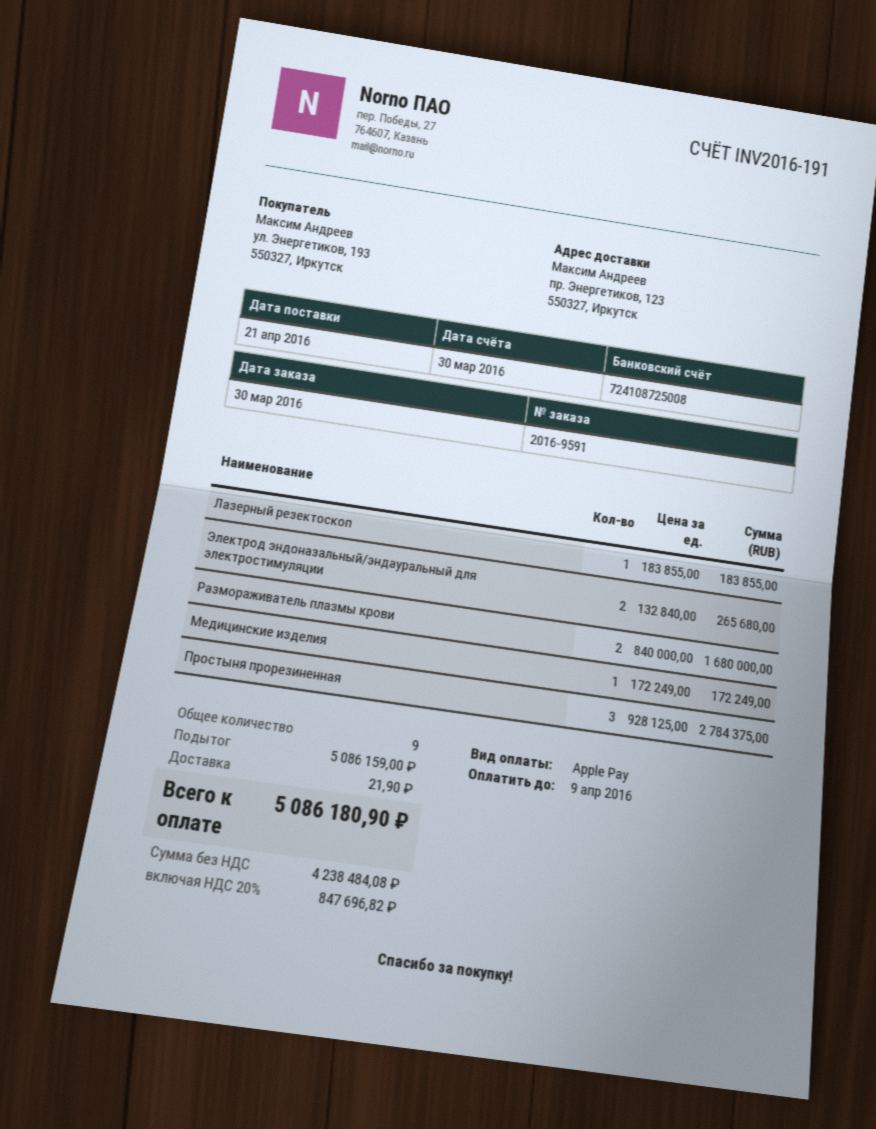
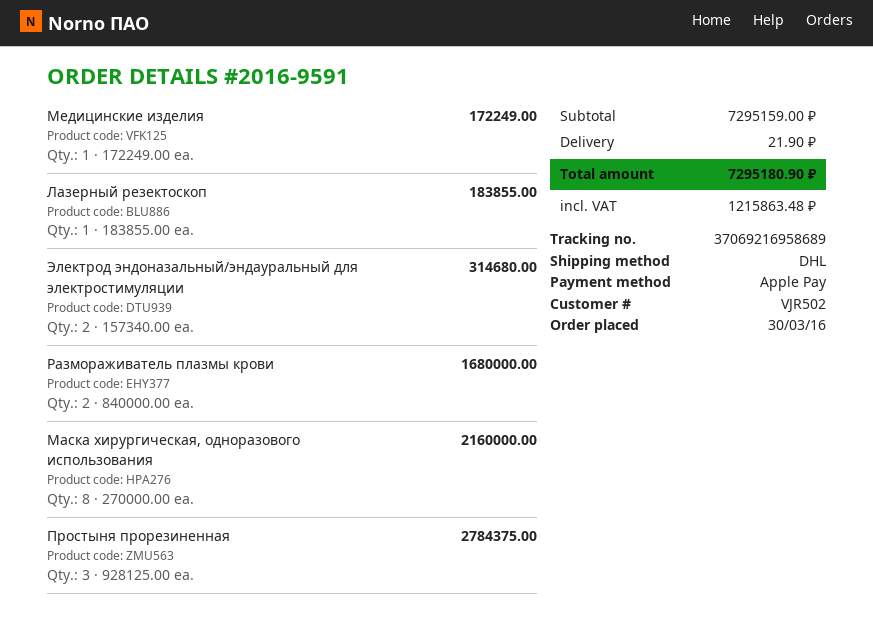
Электрод эндоназальный/эндауральный для электростимуляции: 2 x 132840.00 = 265680.00 -> 2 x 157340.00 = 314680.00
Маска хирургическая, одноразового использования: none -> 8 x 270000.00 = 2160000.00
subtotal: 5086159.00 -> 7295159.00
tax: 847696.82 -> 1215863.48
total: 5086180.90 -> 7295180.90

